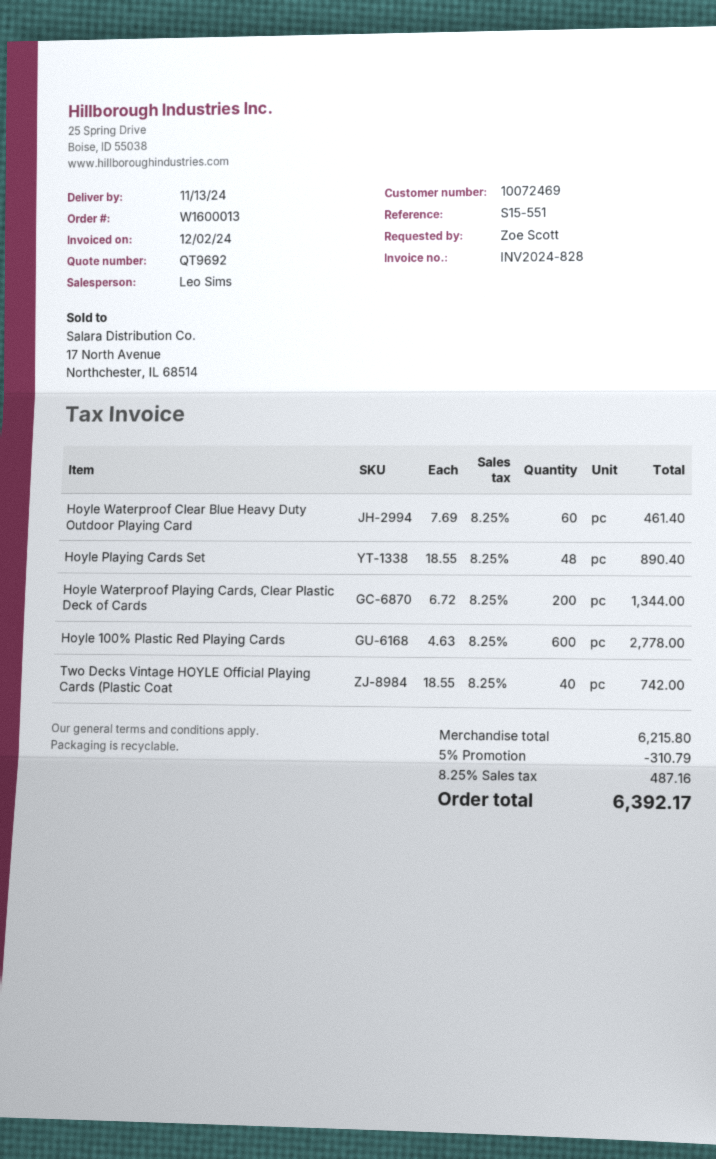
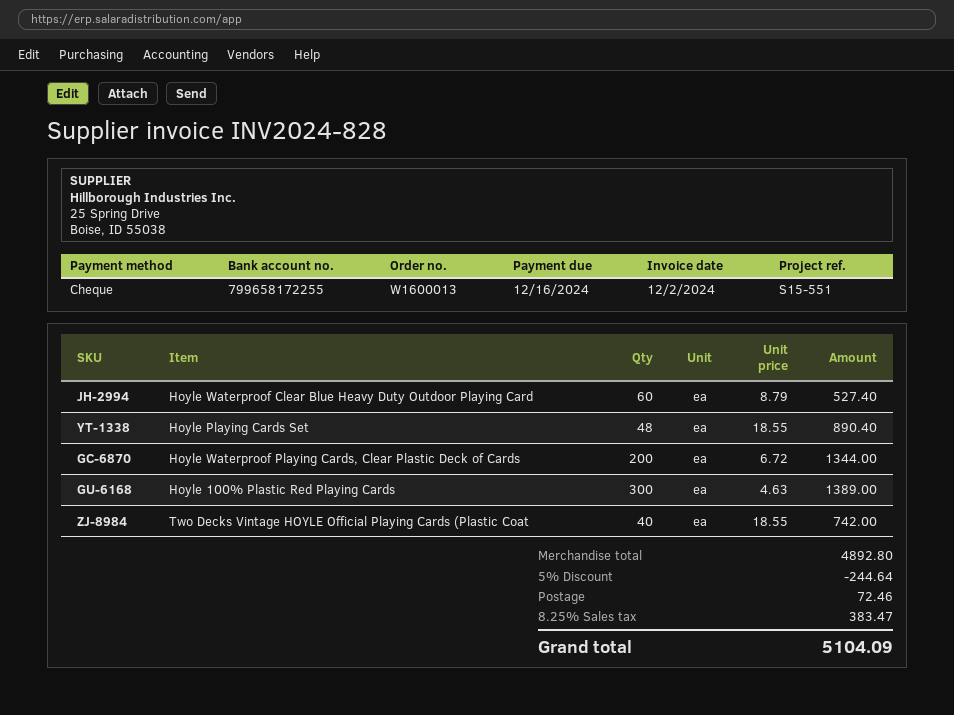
Hoyle Waterproof Clear Blue Heavy Duty Outdoor Playing Card: 60 x 7.69 = 461.40 -> 60 x 8.79 = 527.40
Hoyle 100% Plastic Red Playing Cards: 600 x 4.63 = 2778.00 -> 300 x 4.63 = 1389.00
subtotal: 6215.80 -> 4892.80
discount: 5% = 310.79 -> 5% = 244.64
shipping: none -> 72.46
tax: 8.25% = 487.16 -> 8.25% = 383.47
total: 6392.17 -> 5104.09

